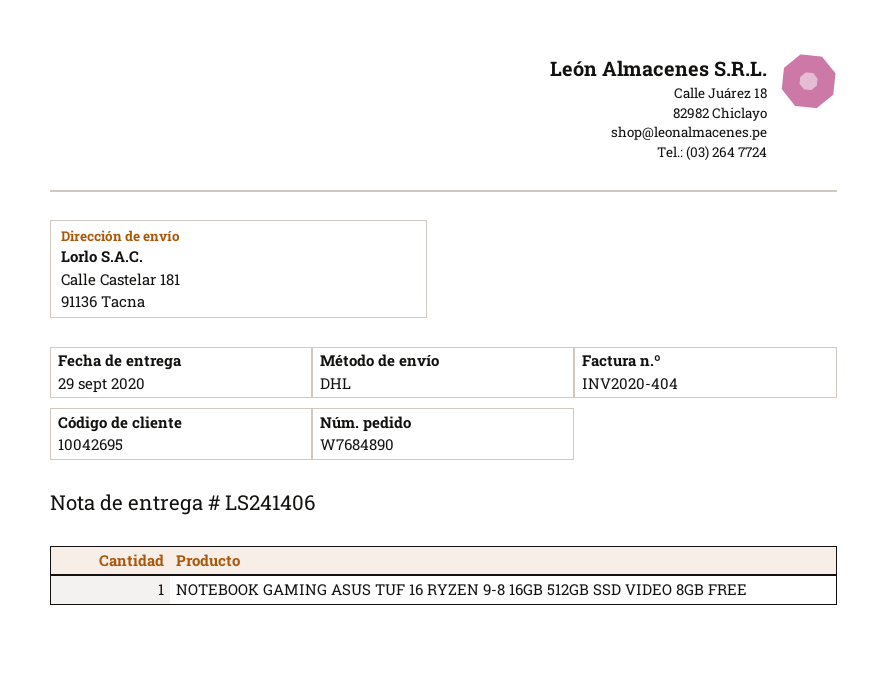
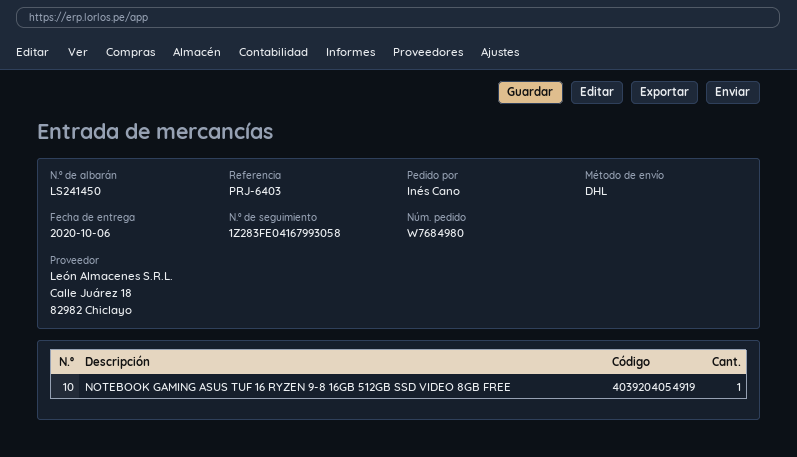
order number: W7684890 -> W7684980
delivery note number: LS241406 -> LS241450
delivery date: 2020-09-29 -> 2020-10-06

